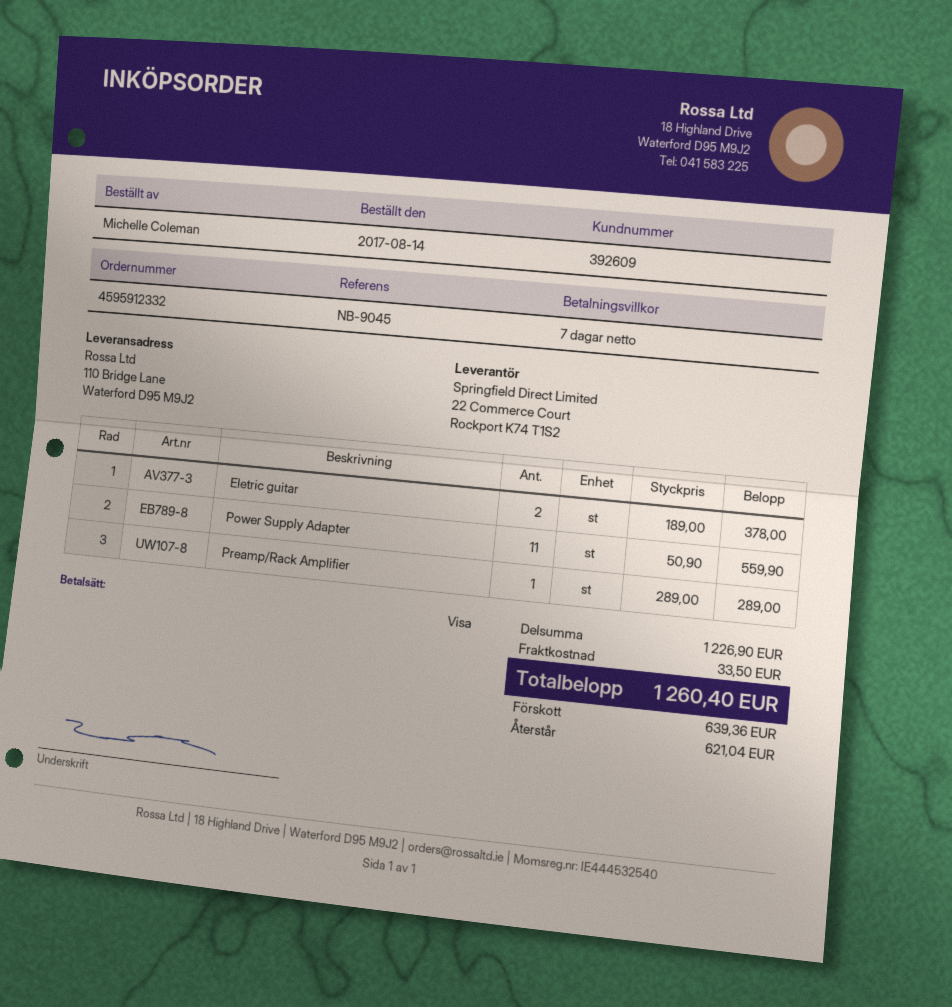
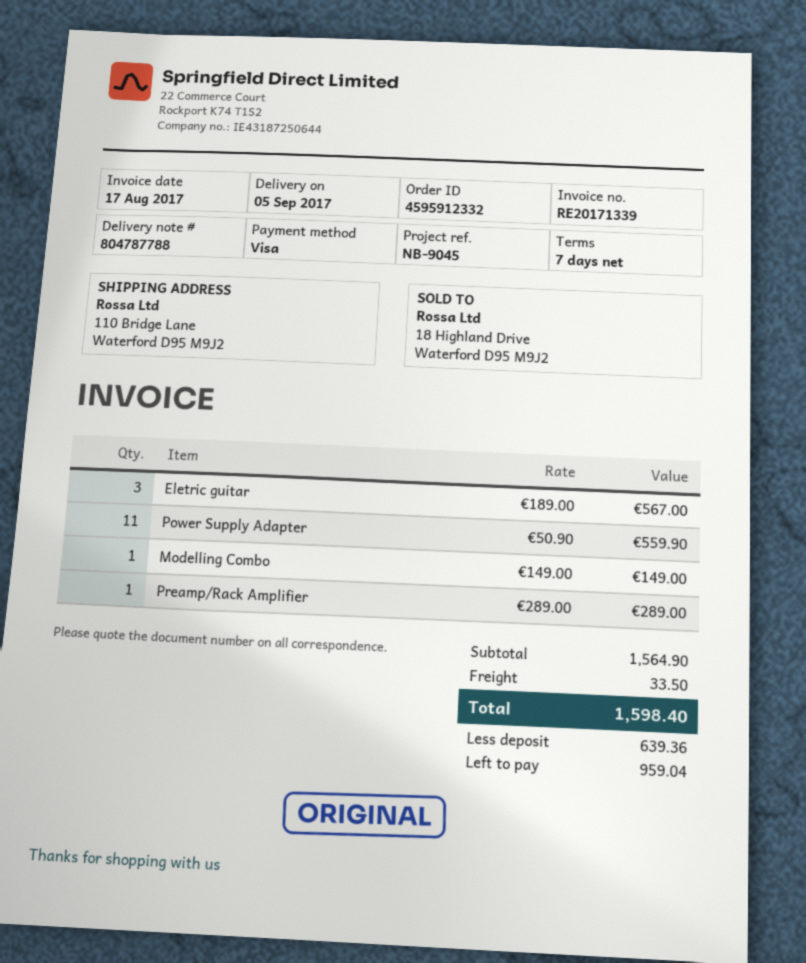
Eletric guitar: 2 x 189.00 = 378.00 -> 3 x 189.00 = 567.00
Modelling Combo: none -> 1 x 149.00 = 149.00
subtotal: 1226.90 -> 1564.90
total: 1260.40 -> 1598.40
balance: 621.04 -> 959.04

